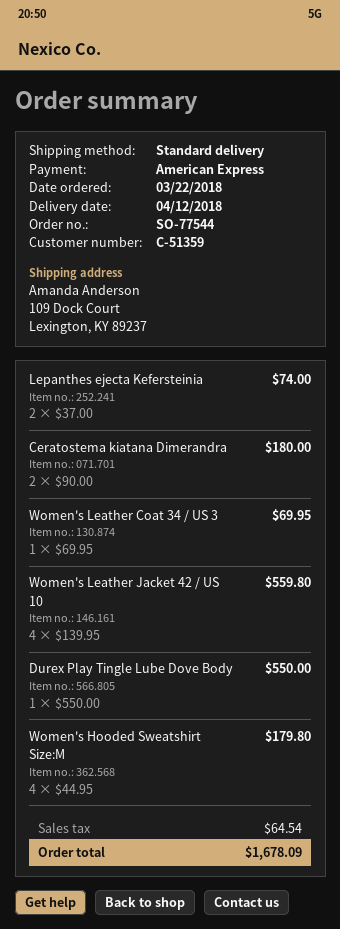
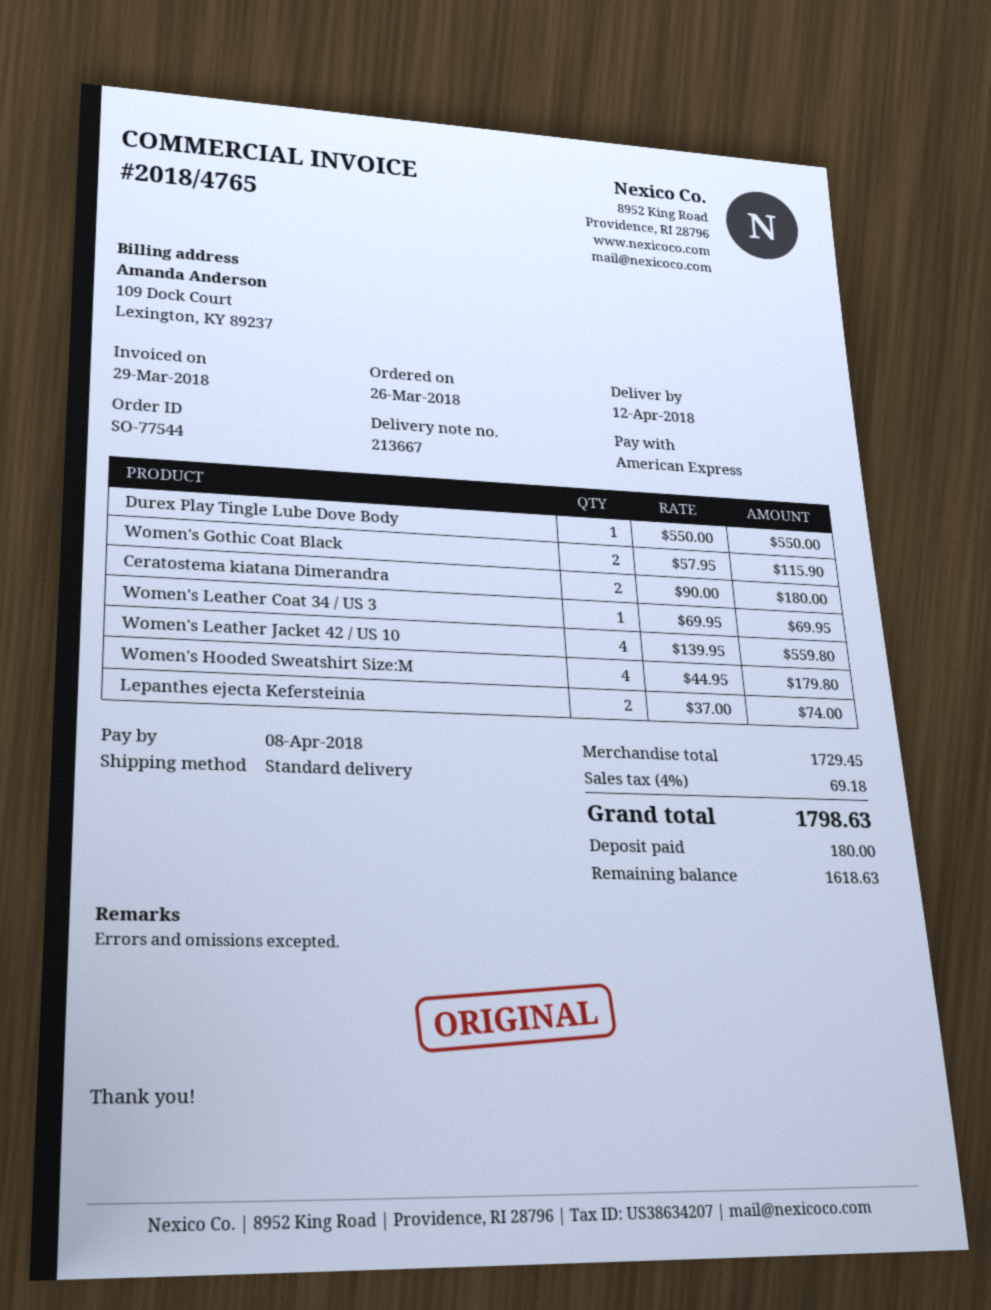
order date: 2018-03-22 -> 2018-03-26
Women's Gothic Coat Black: none -> 2 x 57.95 = 115.90
tax: 64.54 -> 69.18
total: 1678.09 -> 1798.63

